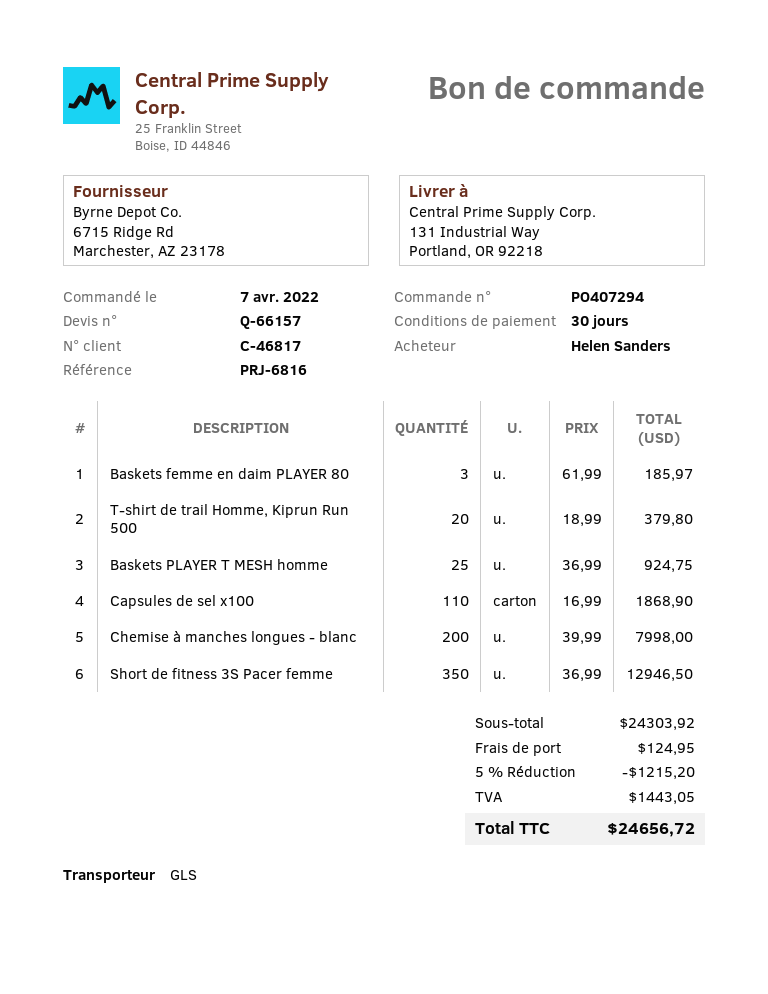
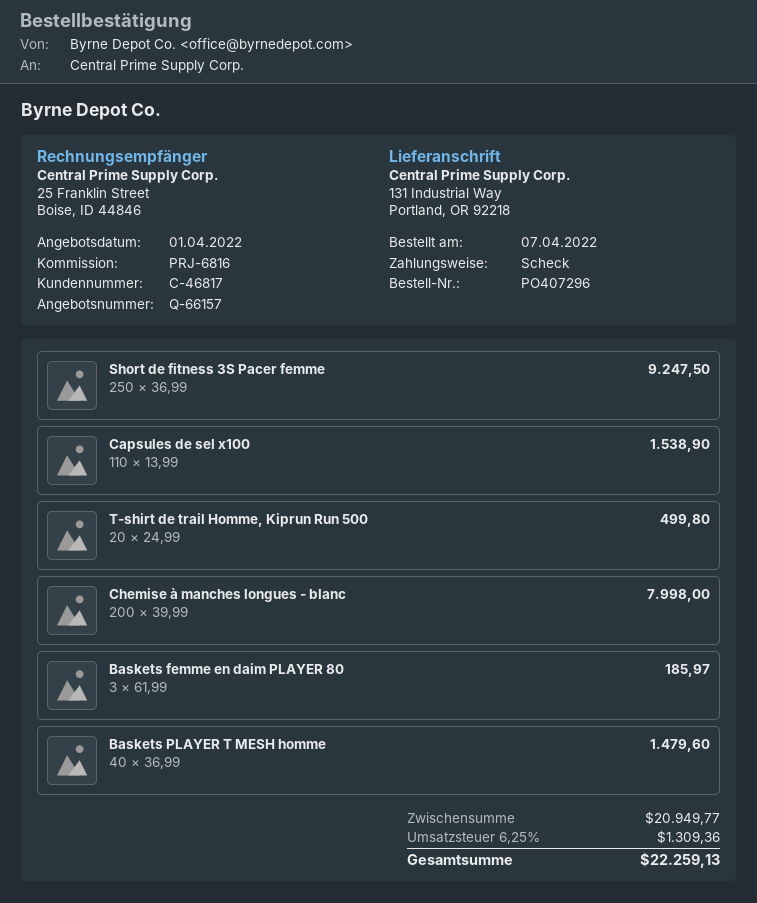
order number: PO407294 -> PO407296
T-shirt de trail Homme, Kiprun Run 500: 20 x 18.99 = 379.80 -> 20 x 24.99 = 499.80
Baskets PLAYER T MESH homme: 25 x 36.99 = 924.75 -> 40 x 36.99 = 1479.60
Capsules de sel x100: 110 x 16.99 = 1868.90 -> 110 x 13.99 = 1538.90
Short de fitness 3S Pacer femme: 350 x 36.99 = 12946.50 -> 250 x 36.99 = 9247.50
subtotal: 24303.92 -> 20949.77
discount: 5% = 1215.20 -> none
shipping: 124.95 -> none
tax: 1443.05 -> 1309.36
total: 24656.72 -> 22259.13

